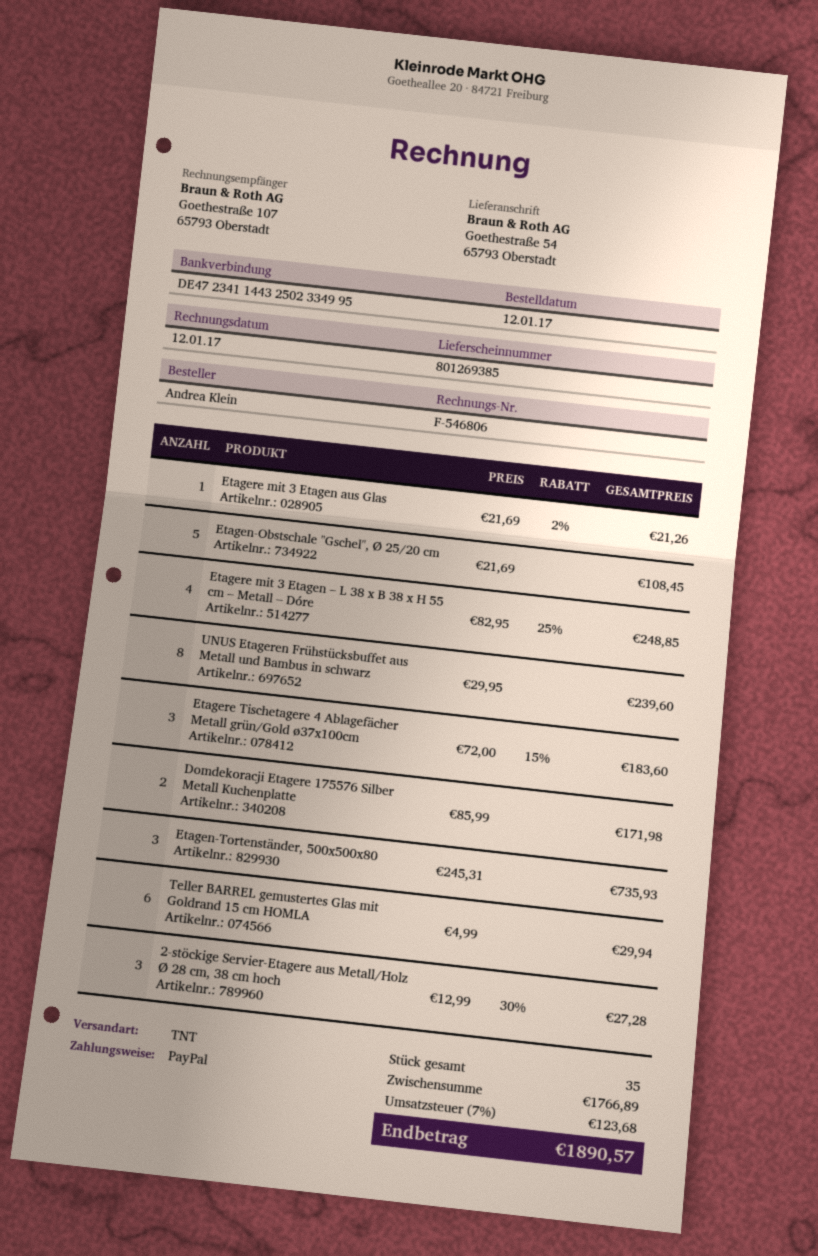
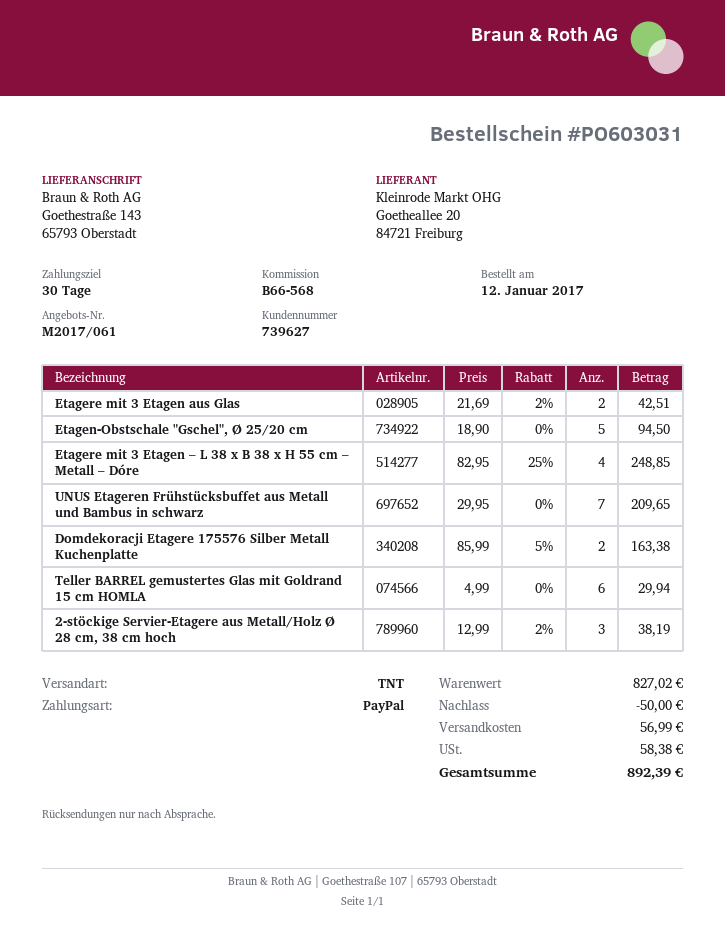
ship to: Goethestraße 54, 65793 Oberstadt -> Goethestraße 143, 65793 Oberstadt
Etagere mit 3 Etagen aus Glas: 1 x 21.69 - 2% = 21.26 -> 2 x 21.69 - 2% = 42.51
Etagen-Obstschale "Gschel", Ø 25/20 cm: 5 x 21.69 = 108.45 -> 5 x 18.90 = 94.50
UNUS Etageren Frühstücksbuffet aus Metall und Bambus in schwarz: 8 x 29.95 = 239.60 -> 7 x 29.95 = 209.65
Etagere Tischetagere 4 Ablagefächer Metall grün/Gold ø37x100cm: 3 x 72.00 - 15% = 183.60 -> none
Domdekoracji Etagere 175576 Silber Metall Kuchenplatte: 2 x 85.99 = 171.98 -> 2 x 85.99 - 5% = 163.38
Etagen-Tortenständer, 500x500x80: 3 x 245.31 = 735.93 -> none
2-stöckige Servier-Etagere aus Metall/Holz Ø 28 cm, 38 cm hoch: 3 x 12.99 - 30% = 27.28 -> 3 x 12.99 - 2% = 38.19
subtotal: 1766.89 -> 827.02
discount: none -> 50.00
shipping: none -> 56.99
tax: 123.68 -> 58.38
total: 1890.57 -> 892.39

